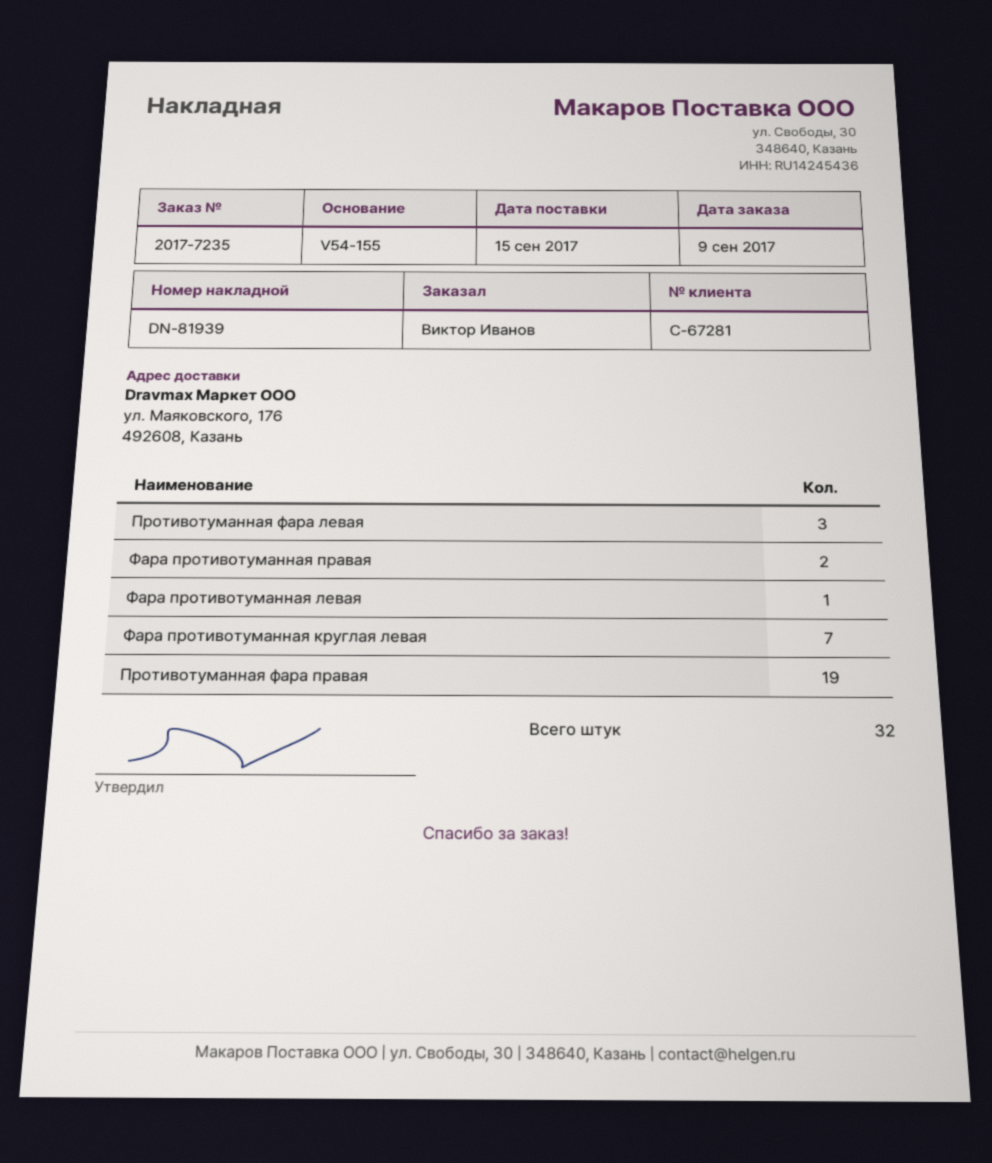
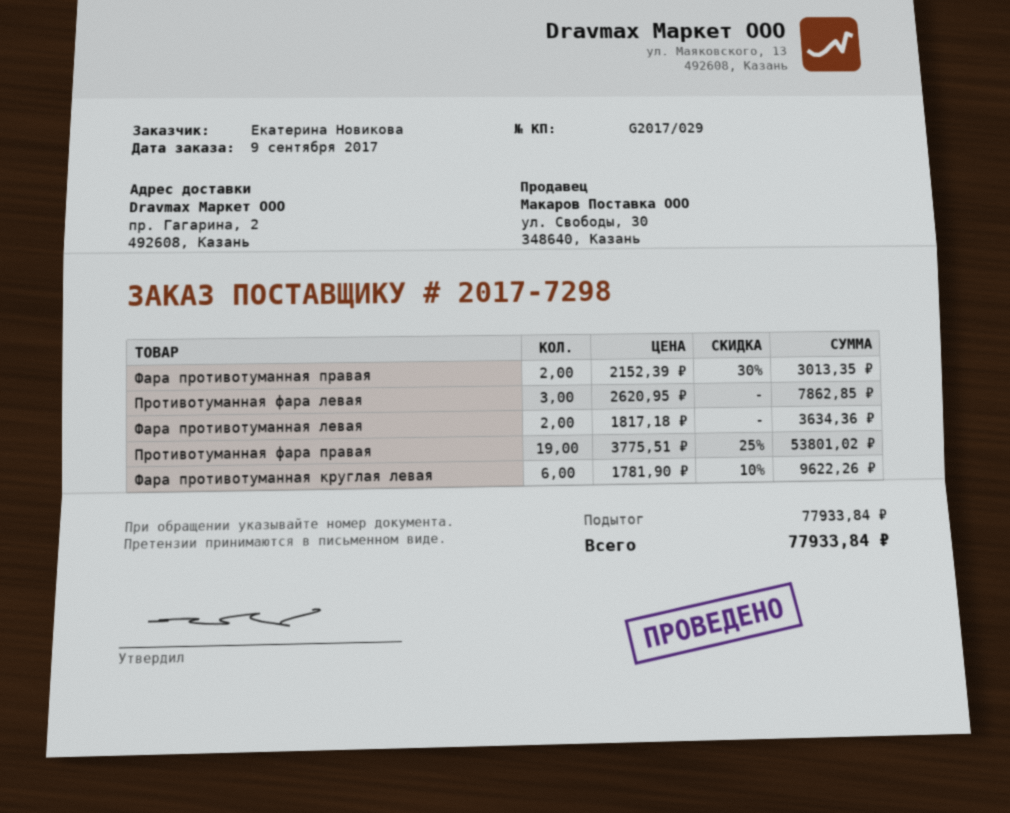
order number: 2017-7235 -> 2017-7298
ordered by: Виктор Иванов -> Екатерина Новикова
ship to: ул. Маяковского, 176, 492608, Казань -> пр. Гагарина, 2, 492608, Казань
Фара противотуманная левая: 1 -> 2
Фара противотуманная круглая левая: 7 -> 6

